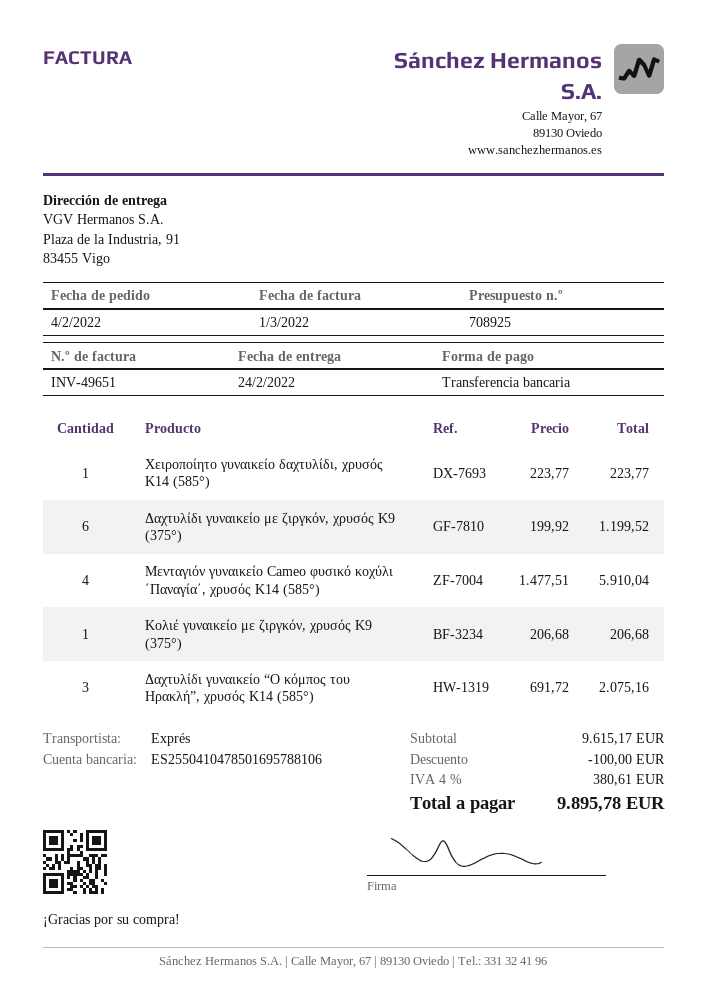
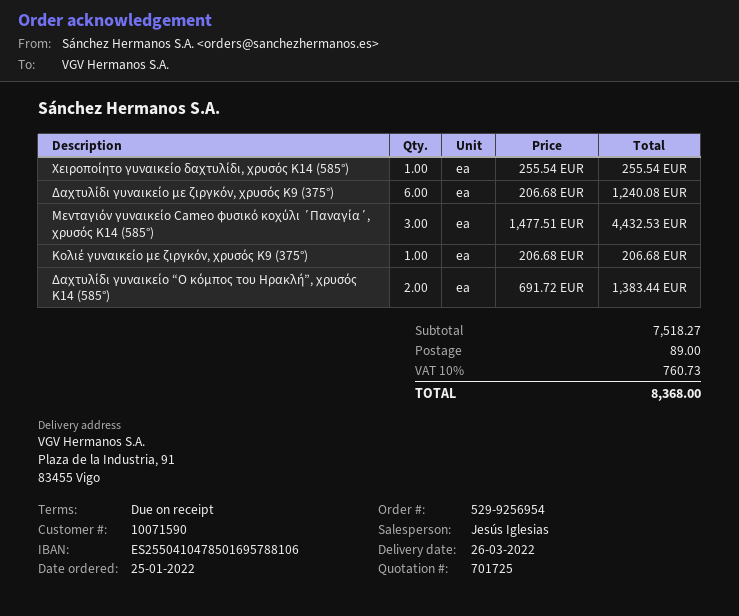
quote number: 708925 -> 701725
order date: 2022-02-04 -> 2022-01-25
delivery date: 2022-02-24 -> 2022-03-26
Χειροποίητο γυναικείο δαχτυλίδι, χρυσός Κ14 (585°): 1 x 223.77 = 223.77 -> 1 x 255.54 = 255.54
Δαχτυλίδι γυναικείο με ζιργκόν, χρυσός Κ9 (375°): 6 x 199.92 = 1199.52 -> 6 x 206.68 = 1240.08
Μενταγιόν γυναικείο Cameo φυσικό κοχύλι ΄Παναγία΄, χρυσός Κ14 (585°): 4 x 1477.51 = 5910.04 -> 3 x 1477.51 = 4432.53
Δαχτυλίδι γυναικείο “Ο κόμπος του Ηρακλή”, χρυσός Κ14 (585°): 3 x 691.72 = 2075.16 -> 2 x 691.72 = 1383.44
subtotal: 9615.17 -> 7518.27
discount: 100.00 -> none
shipping: none -> 89.00
tax: 4% = 380.61 -> 10% = 760.73
total: 9895.78 -> 8368.00

